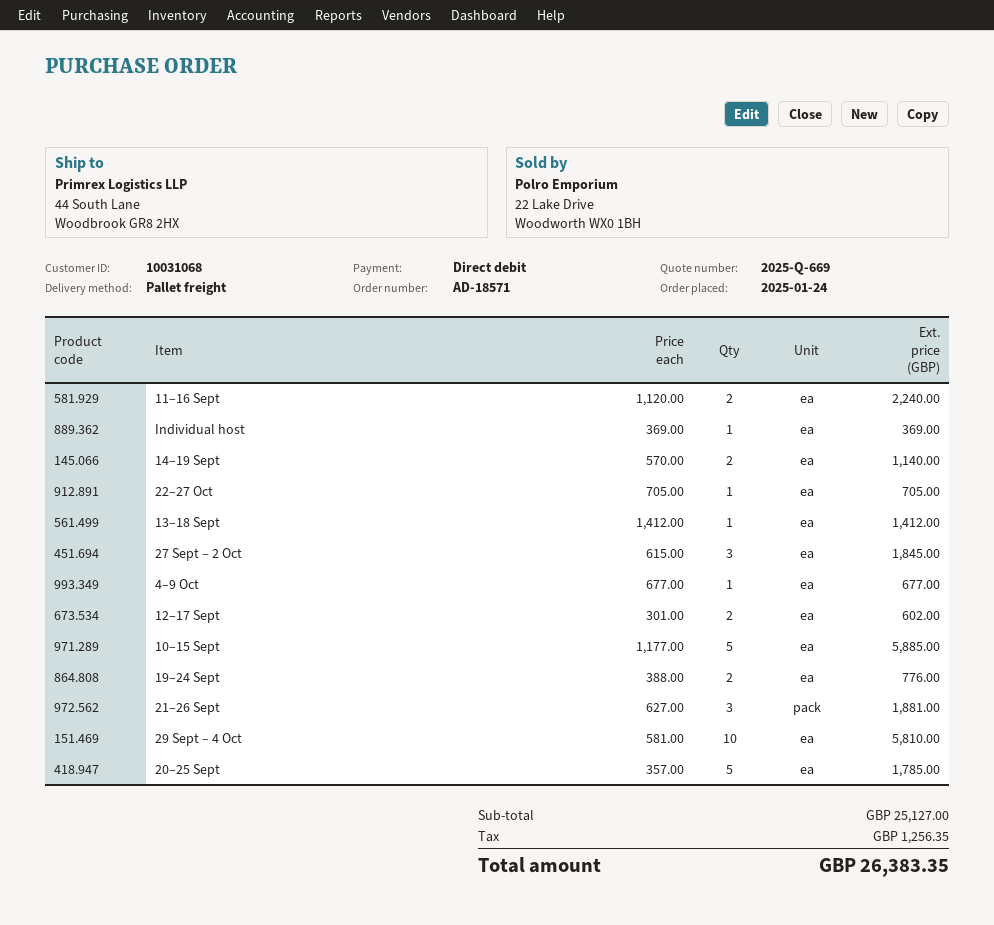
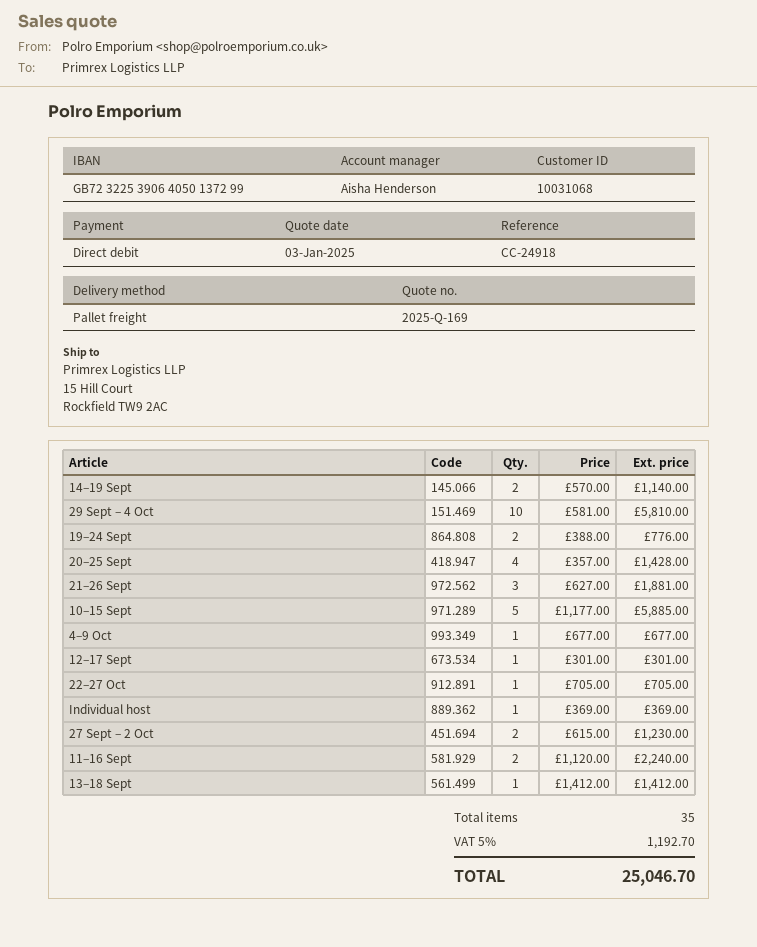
quote number: 2025-Q-669 -> 2025-Q-169
ship to: 44 South Lane, Woodbrook GR8 2HX -> 15 Hill Court, Rockfield TW9 2AC
27 Sept – 2 Oct: 3 x 615.00 = 1845.00 -> 2 x 615.00 = 1230.00
12–17 Sept: 2 x 301.00 = 602.00 -> 1 x 301.00 = 301.00
20–25 Sept: 5 x 357.00 = 1785.00 -> 4 x 357.00 = 1428.00
tax: 1256.35 -> 1192.70
total: 26383.35 -> 25046.70

